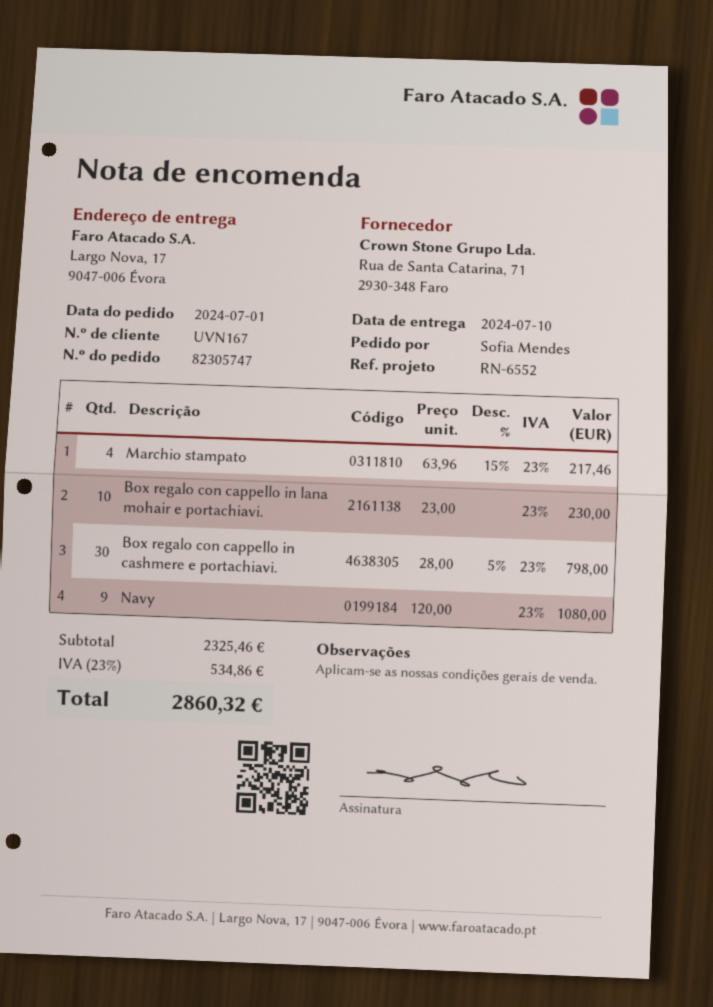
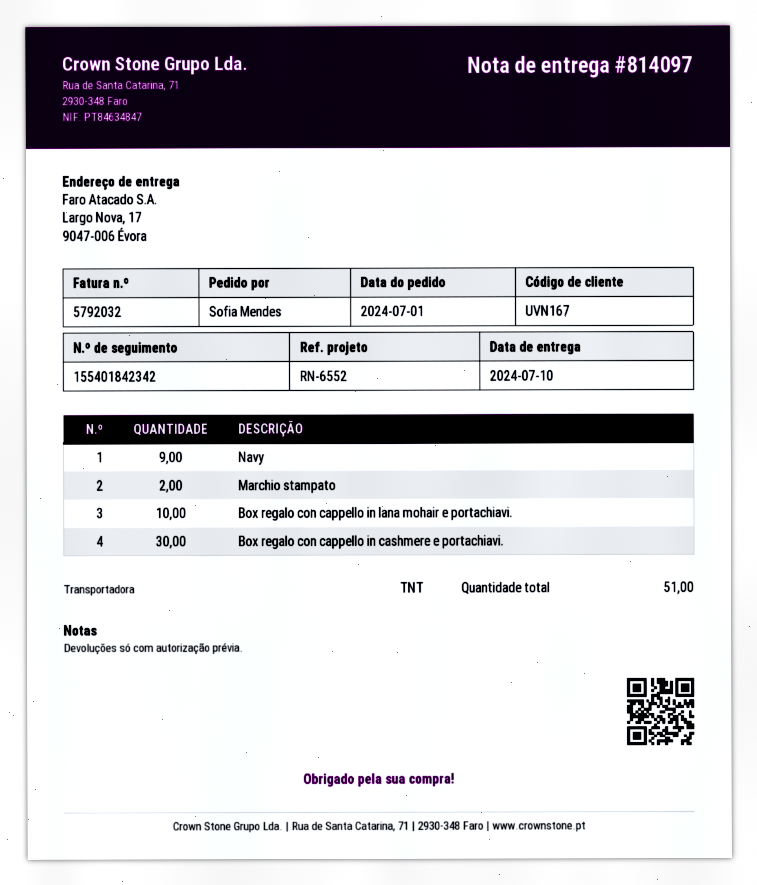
Marchio stampato: 4 -> 2

